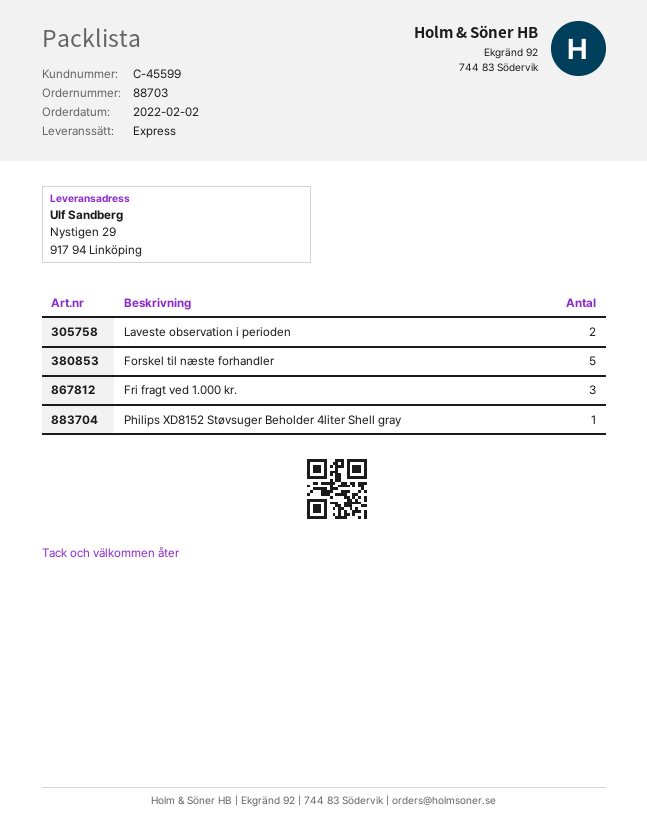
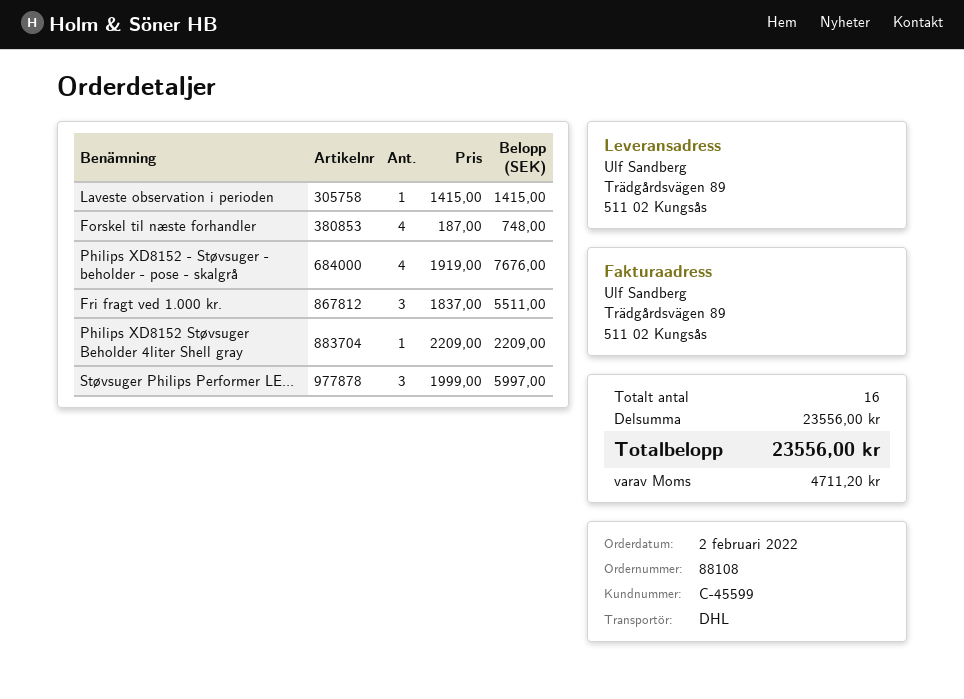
order number: 88703 -> 88108
shipping method: express -> DHL
ship to: Nystigen 29, 917 94 Linköping -> Trädgårdsvägen 89, 511 02 Kungsås
Laveste observation i perioden: 2 -> 1
Forskel til næste forhandler: 5 -> 4
Philips XD8152 - Støvsuger - beholder - pose - skalgrå: none -> 4
Støvsuger Philips Performer LE...: none -> 3

